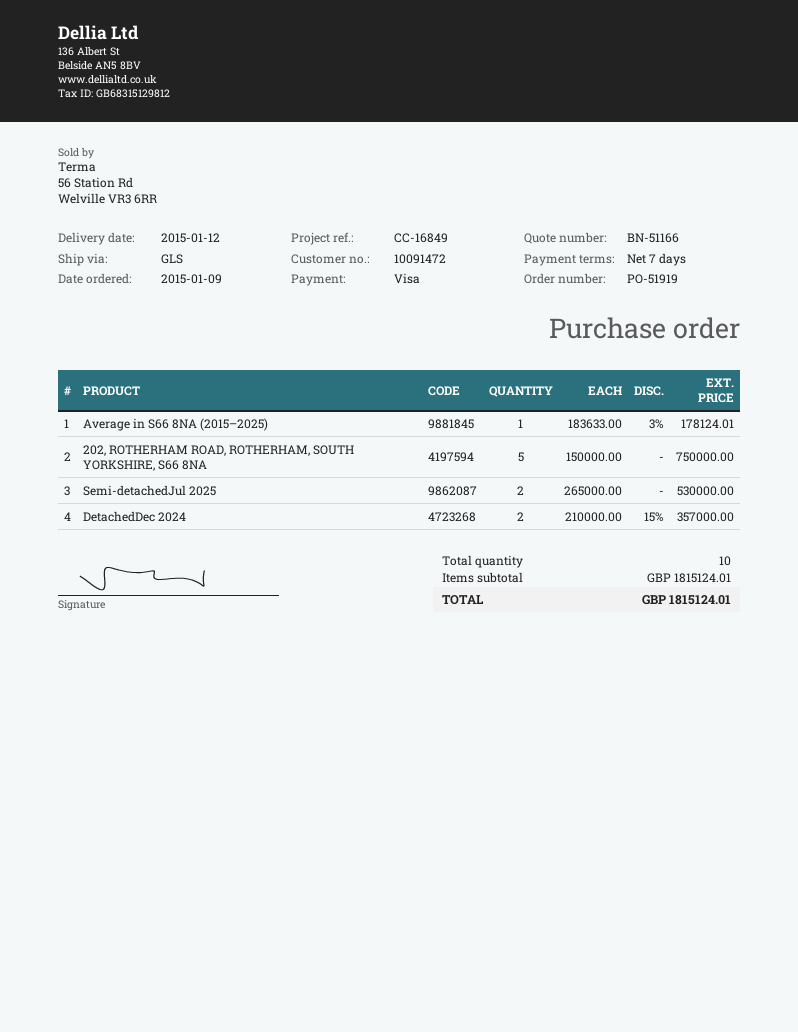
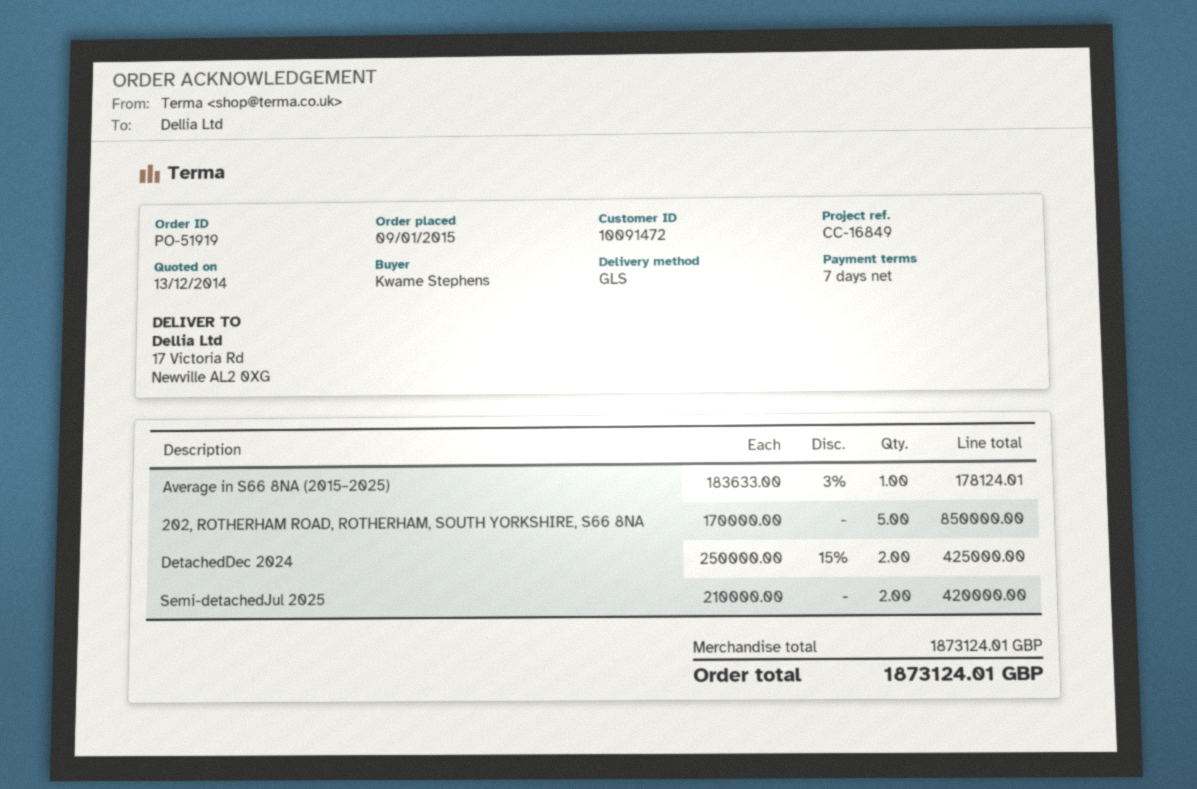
202, ROTHERHAM ROAD, ROTHERHAM, SOUTH YORKSHIRE, S66 8NA: 5 x 150000.00 = 750000.00 -> 5 x 170000.00 = 850000.00
Semi-detachedJul 2025: 2 x 265000.00 = 530000.00 -> 2 x 210000.00 = 420000.00
DetachedDec 2024: 2 x 210000.00 - 15% = 357000.00 -> 2 x 250000.00 - 15% = 425000.00
subtotal: 1815124.01 -> 1873124.01
total: 1815124.01 -> 1873124.01

